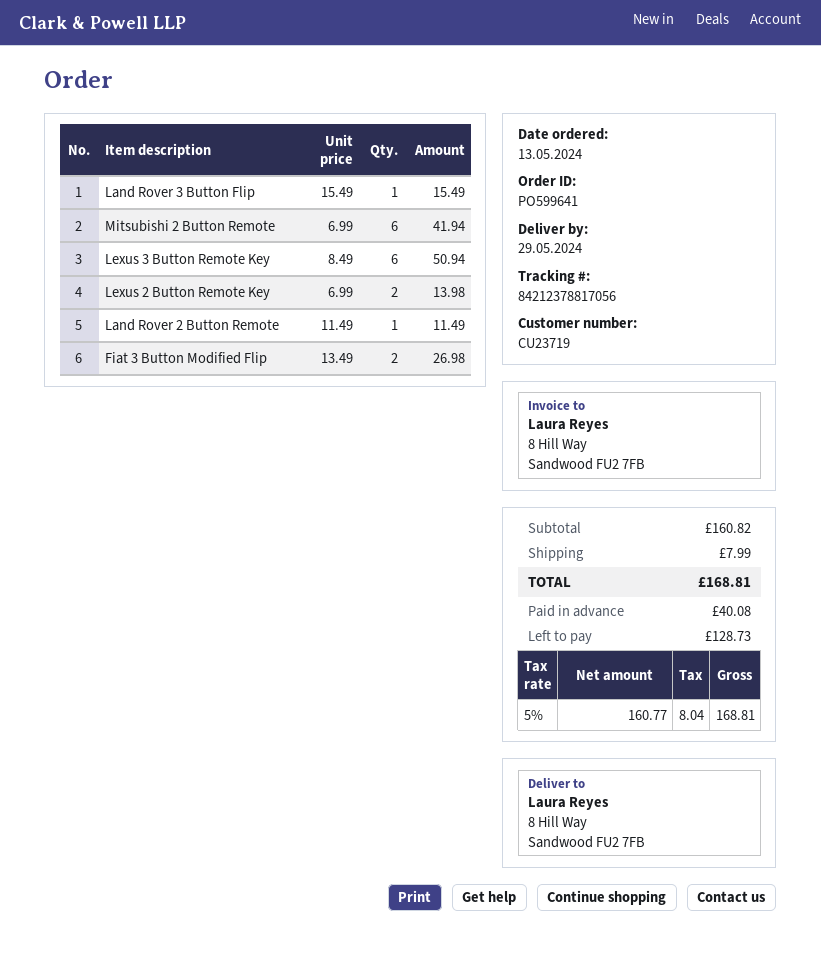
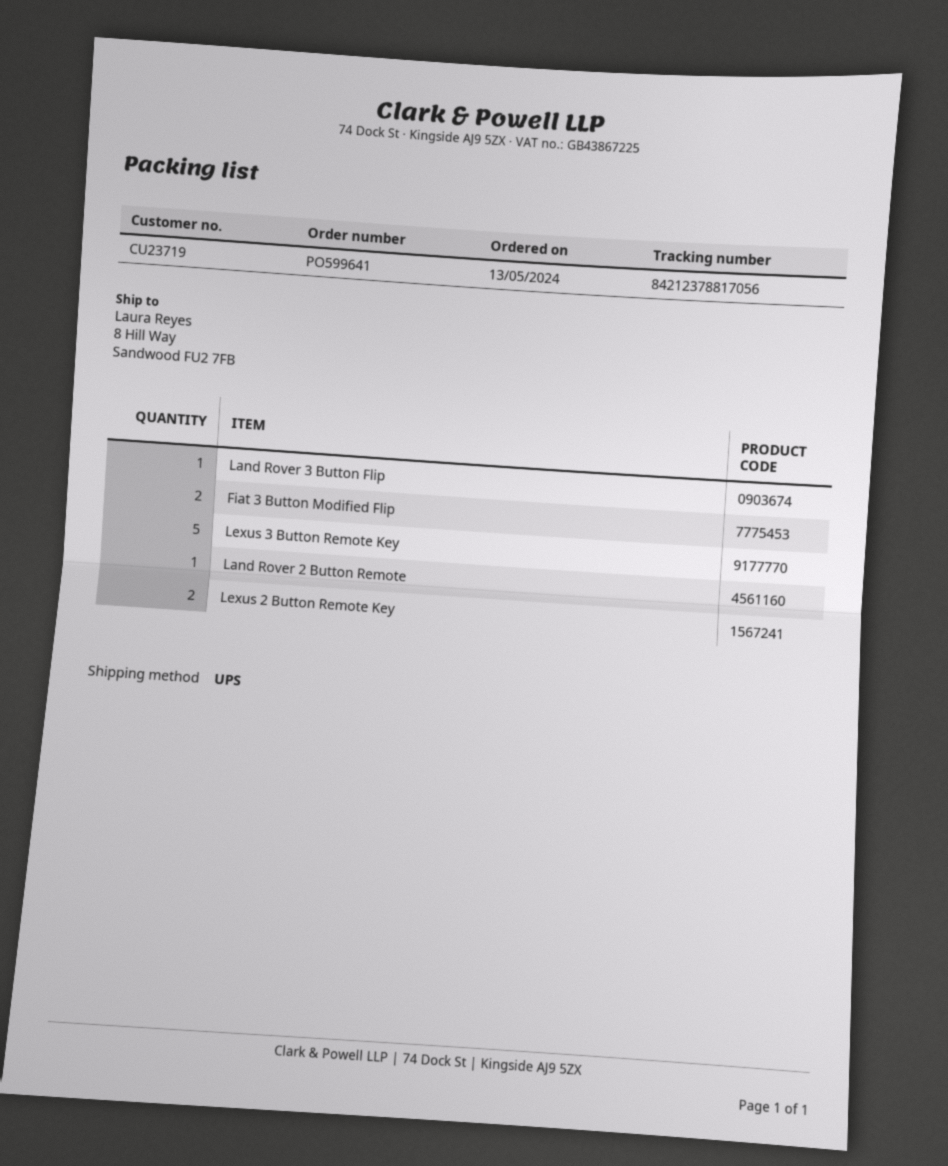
Mitsubishi 2 Button Remote: 6 -> none
Lexus 3 Button Remote Key: 6 -> 5

